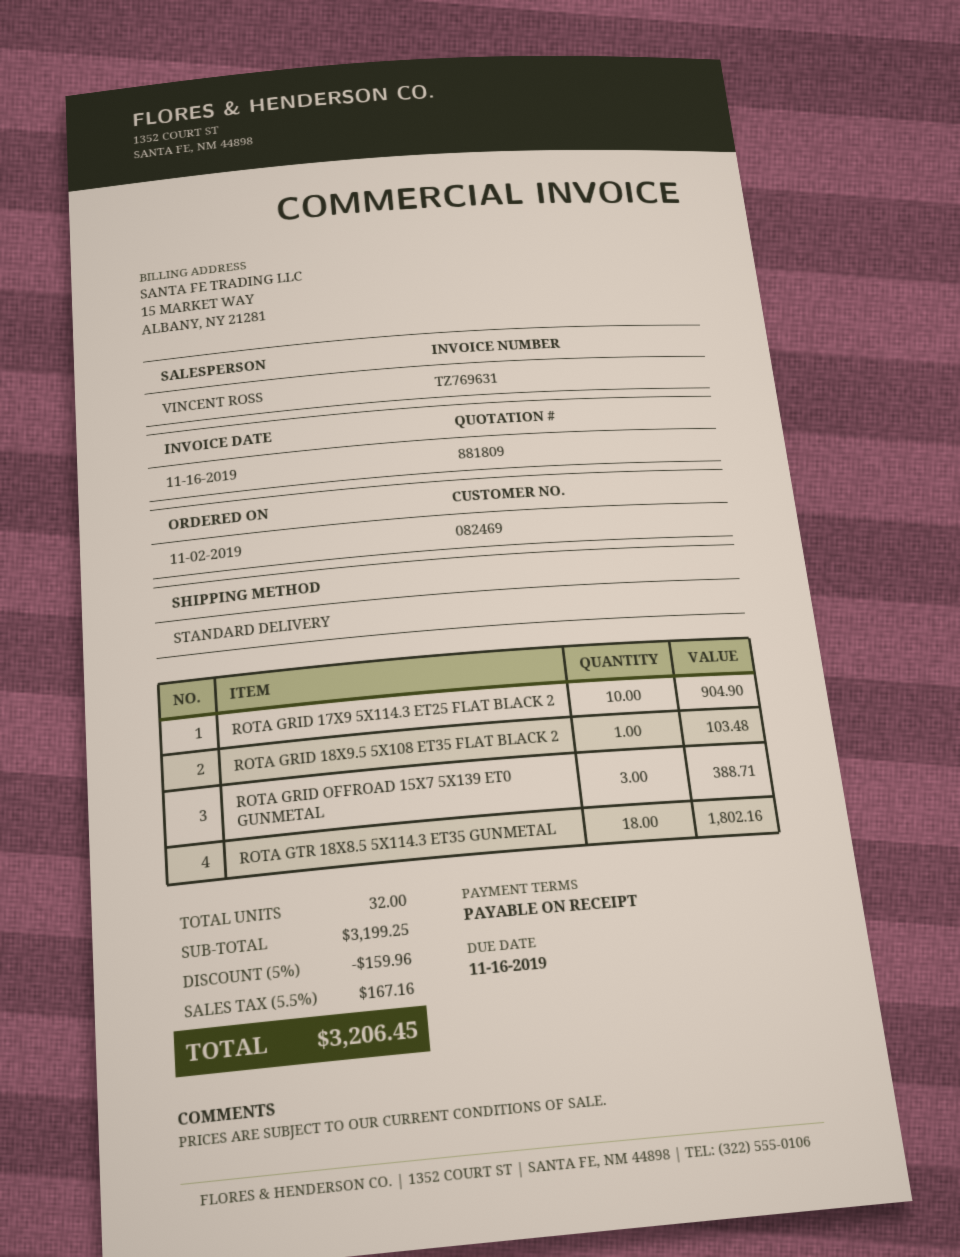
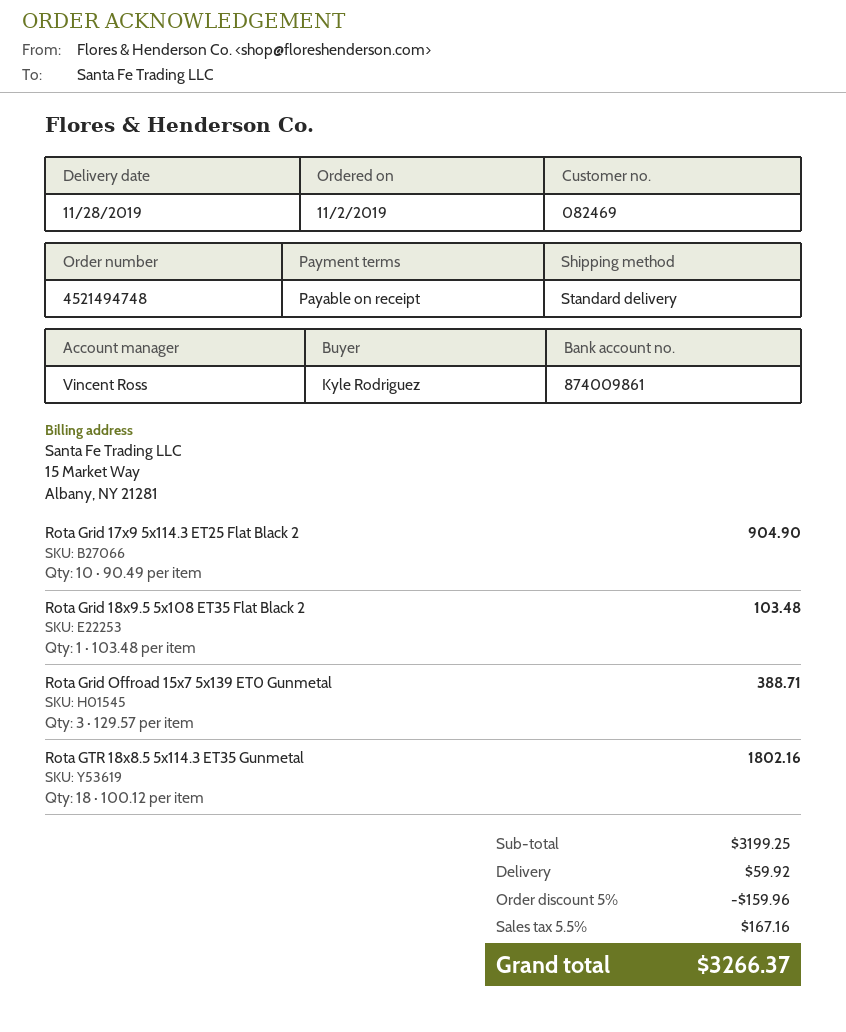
shipping: none -> 59.92
total: 3206.45 -> 3266.37

